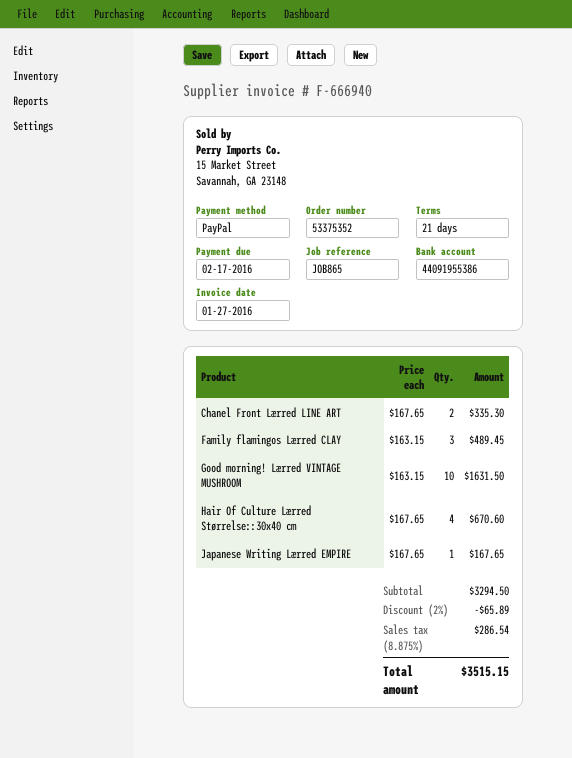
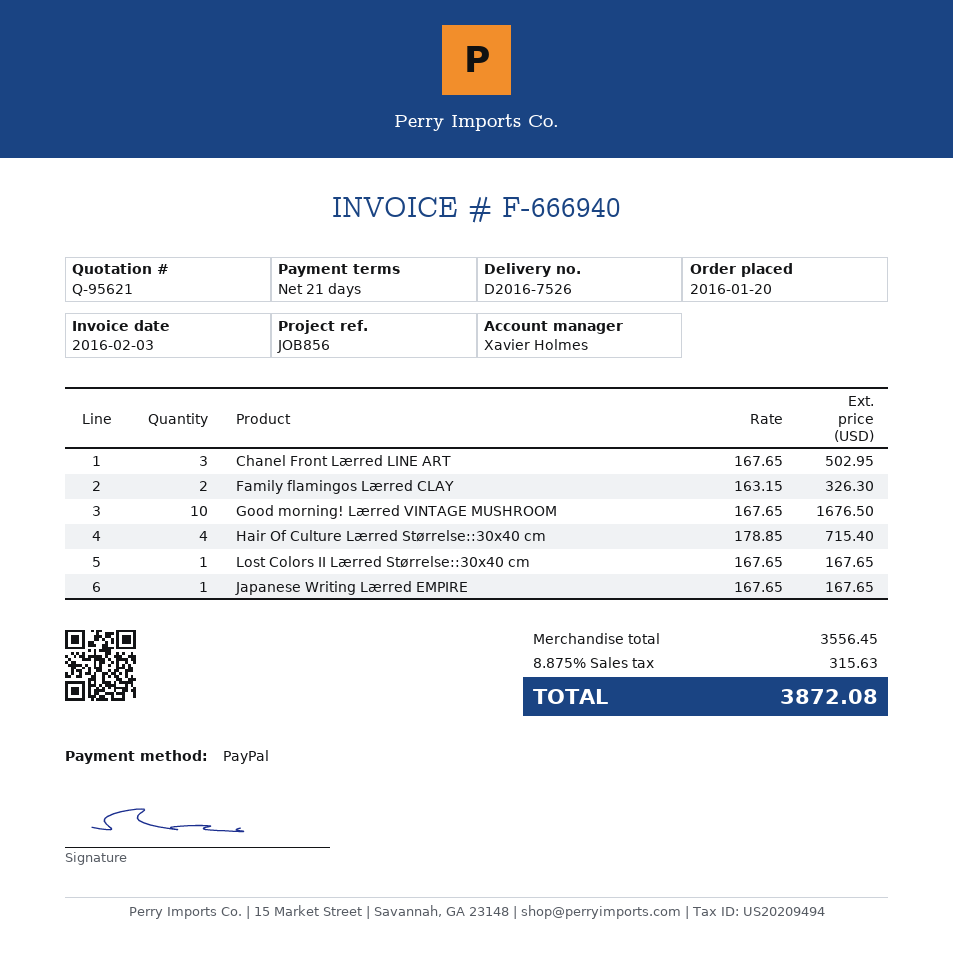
invoice date: 2016-01-27 -> 2016-02-03
reference: JOB865 -> JOB856
Chanel Front Lærred LINE ART: 2 x 167.65 = 335.30 -> 3 x 167.65 = 502.95
Family flamingos Lærred CLAY: 3 x 163.15 = 489.45 -> 2 x 163.15 = 326.30
Good morning! Lærred VINTAGE MUSHROOM: 10 x 163.15 = 1631.50 -> 10 x 167.65 = 1676.50
Hair Of Culture Lærred Størrelse::30x40 cm: 4 x 167.65 = 670.60 -> 4 x 178.85 = 715.40
Lost Colors II Lærred Størrelse::30x40 cm: none -> 1 x 167.65 = 167.65
subtotal: 3294.50 -> 3556.45
discount: 2% = 65.89 -> none
tax: 8.875% = 286.54 -> 8.875% = 315.63
total: 3515.15 -> 3872.08

